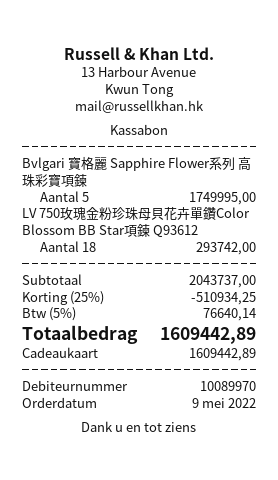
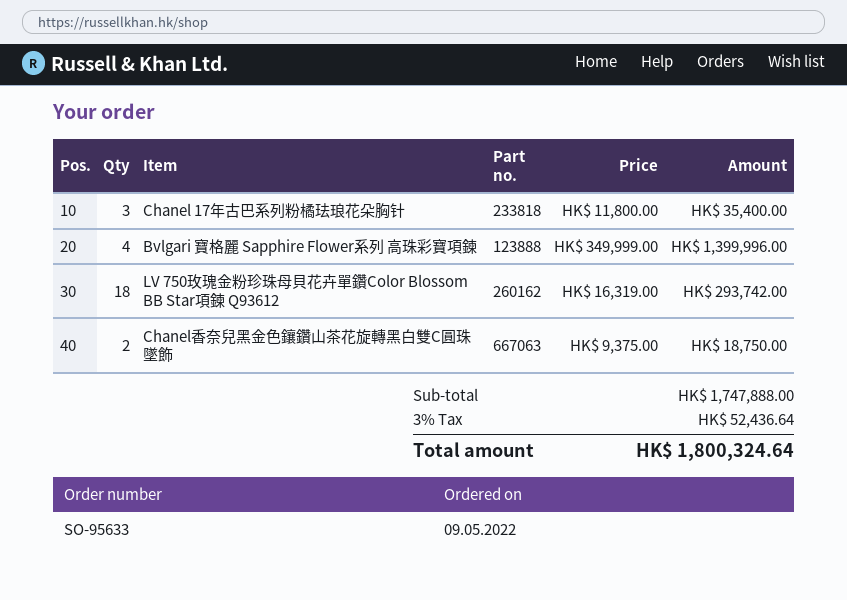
Bvlgari 寶格麗 Sapphire Flower系列 高珠彩寶項鍊: 5 for 1749995.00 -> 4 for 1399996.00
Chanel 17年古巴系列粉橘珐琅花朵胸针: none -> 3 for 35400.00
Chanel香奈兒黑金色鑲鑽山茶花旋轉黑白雙C圓珠墜飾: none -> 2 for 18750.00
subtotal: 2043737.00 -> 1747888.00
discount: 25% = 510934.25 -> none
tax: 5% = 76640.14 -> 3% = 52436.64
total: 1609442.89 -> 1800324.64

